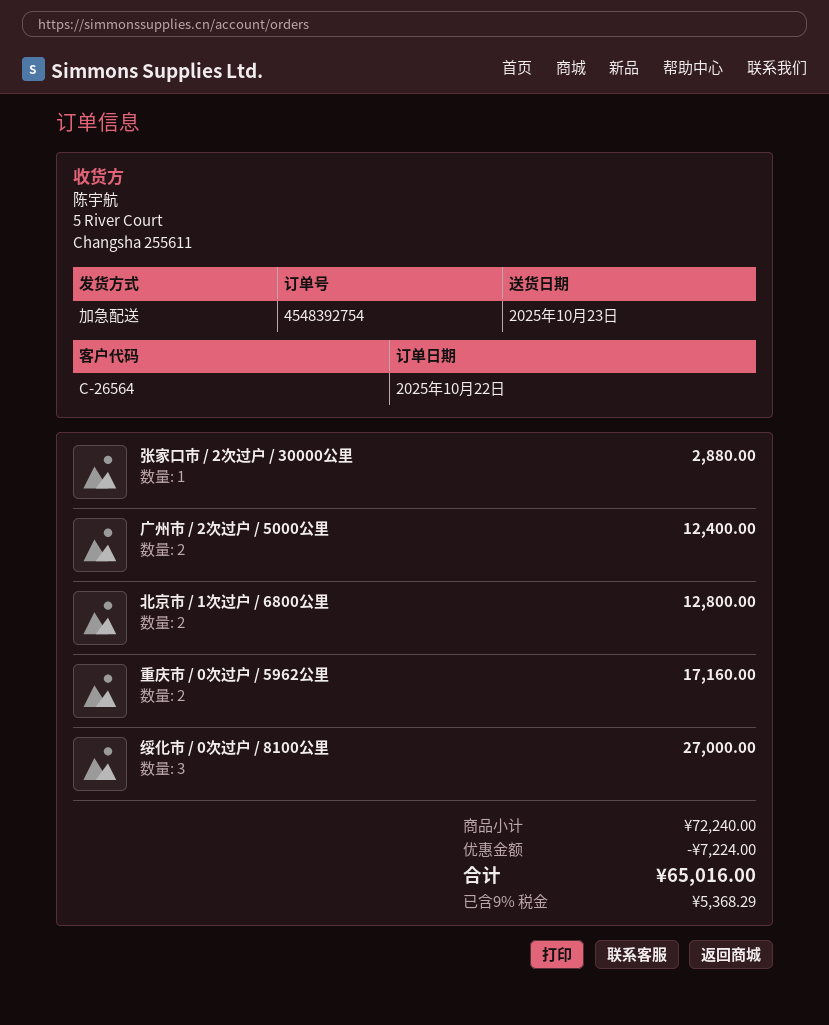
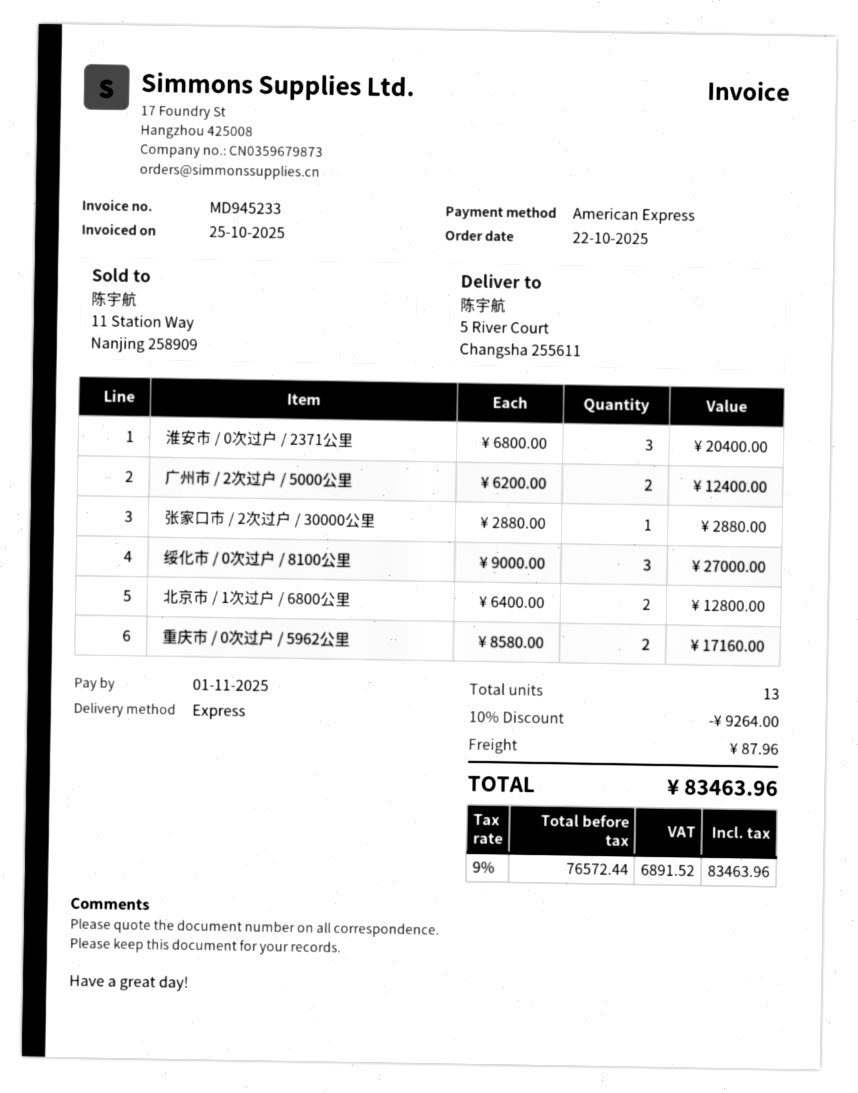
淮安市 / 0次过户 / 2371公里: none -> 3 for 20400.00
discount: 7224.00 -> 9264.00
shipping: none -> 87.96
tax: 9% = 5368.29 -> 9% = 6891.52
total: 65016.00 -> 83463.96

